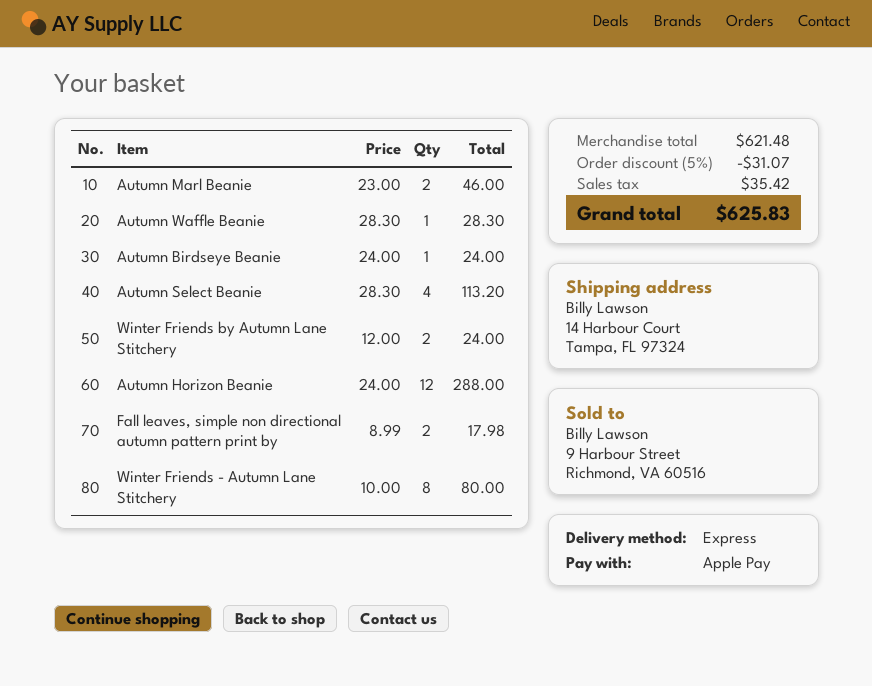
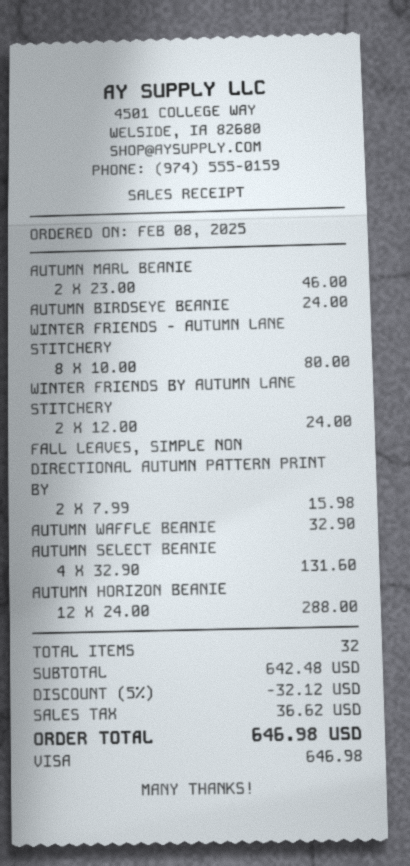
payment method: Apple Pay -> Visa
Autumn Waffle Beanie: 1 x 28.30 = 28.30 -> 1 x 32.90 = 32.90
Autumn Select Beanie: 4 x 28.30 = 113.20 -> 4 x 32.90 = 131.60
Fall leaves, simple non directional autumn pattern print by: 2 x 8.99 = 17.98 -> 2 x 7.99 = 15.98
subtotal: 621.48 -> 642.48
discount: 5% = 31.07 -> 5% = 32.12
tax: 35.42 -> 36.62
total: 625.83 -> 646.98

